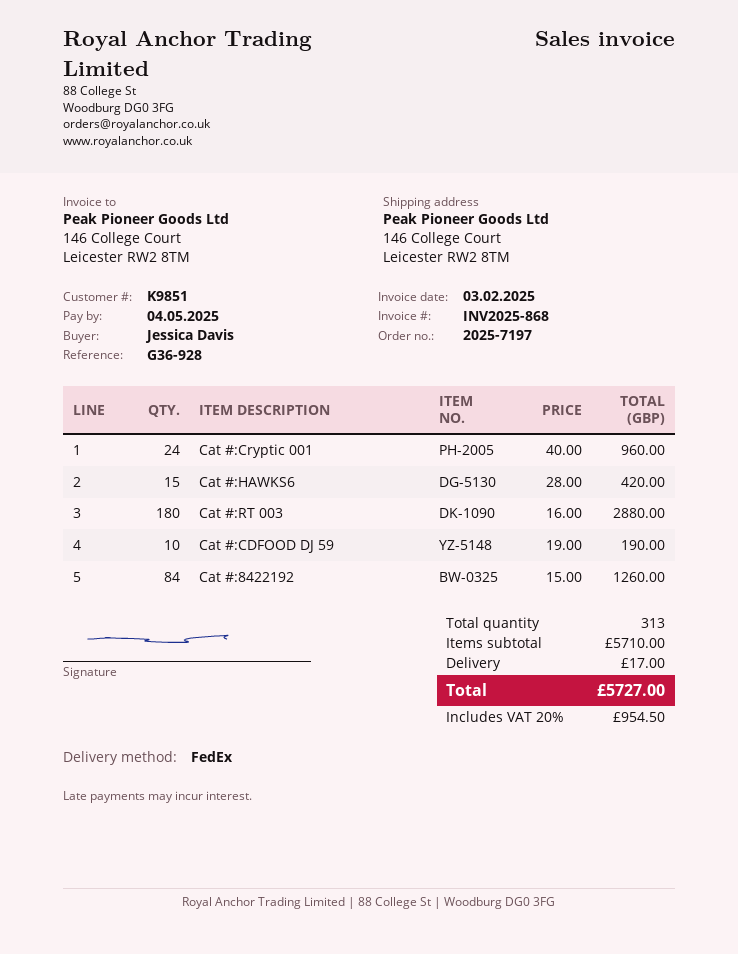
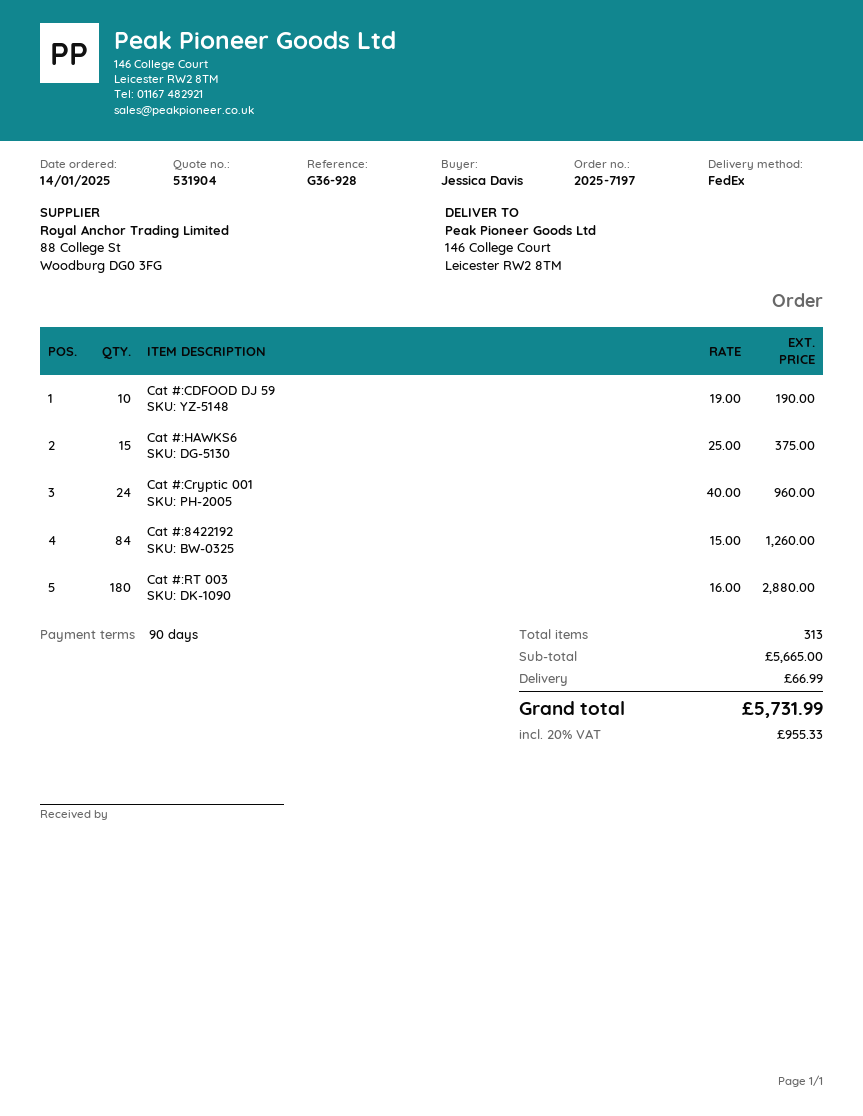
Cat #:HAWKS6: 15 x 28.00 = 420.00 -> 15 x 25.00 = 375.00
subtotal: 5710.00 -> 5665.00
shipping: 17.00 -> 66.99
tax: 20% = 954.50 -> 20% = 955.33
total: 5727.00 -> 5731.99

